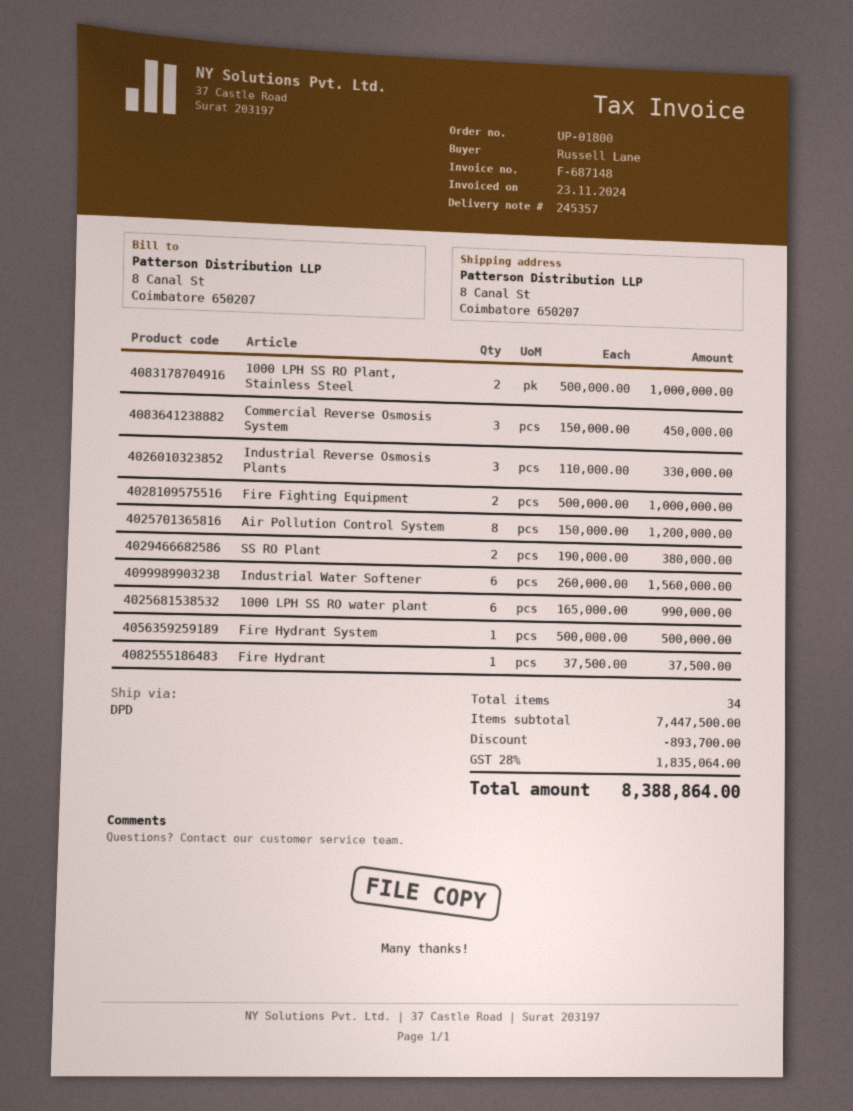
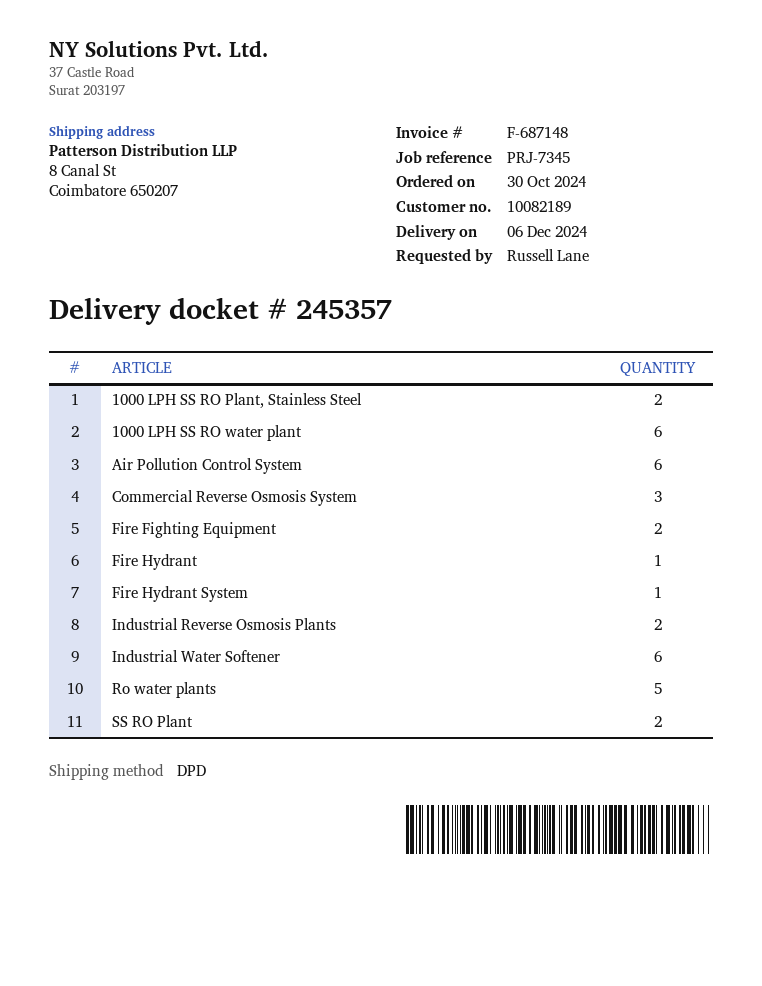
Industrial Reverse Osmosis Plants: 3 -> 2
Air Pollution Control System: 8 -> 6
Ro water plants: none -> 5

